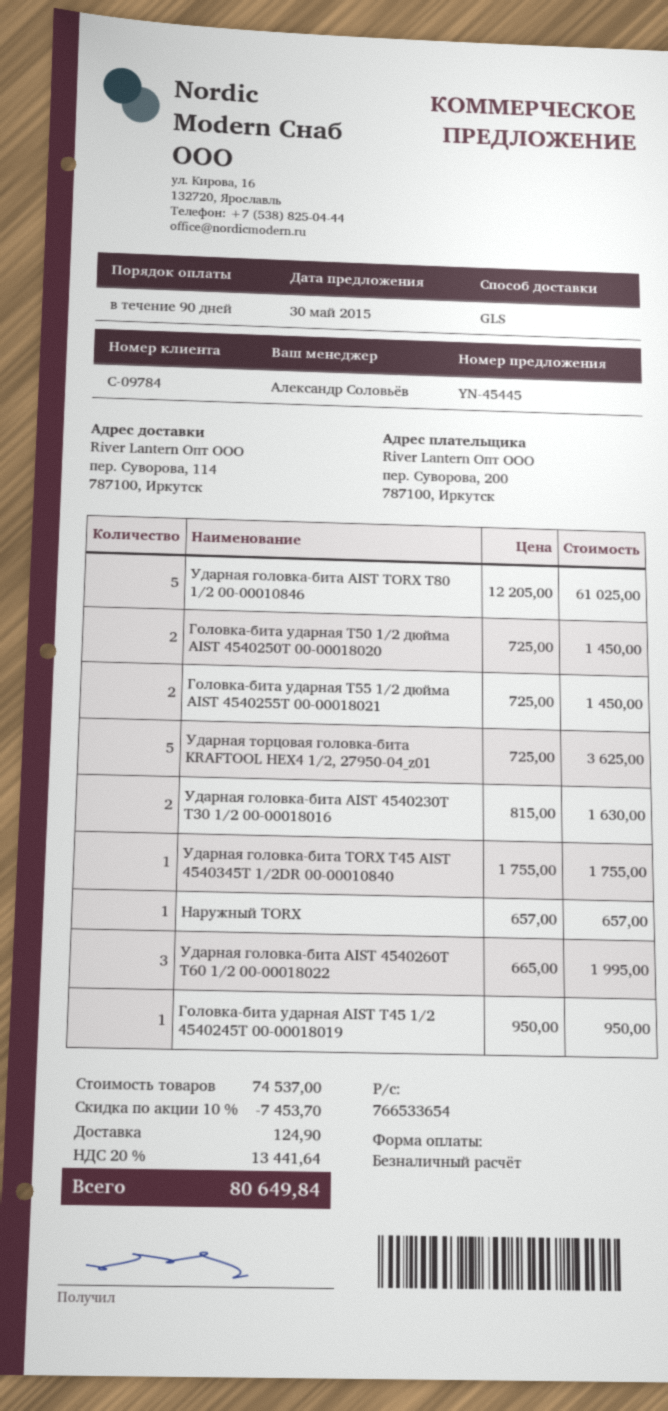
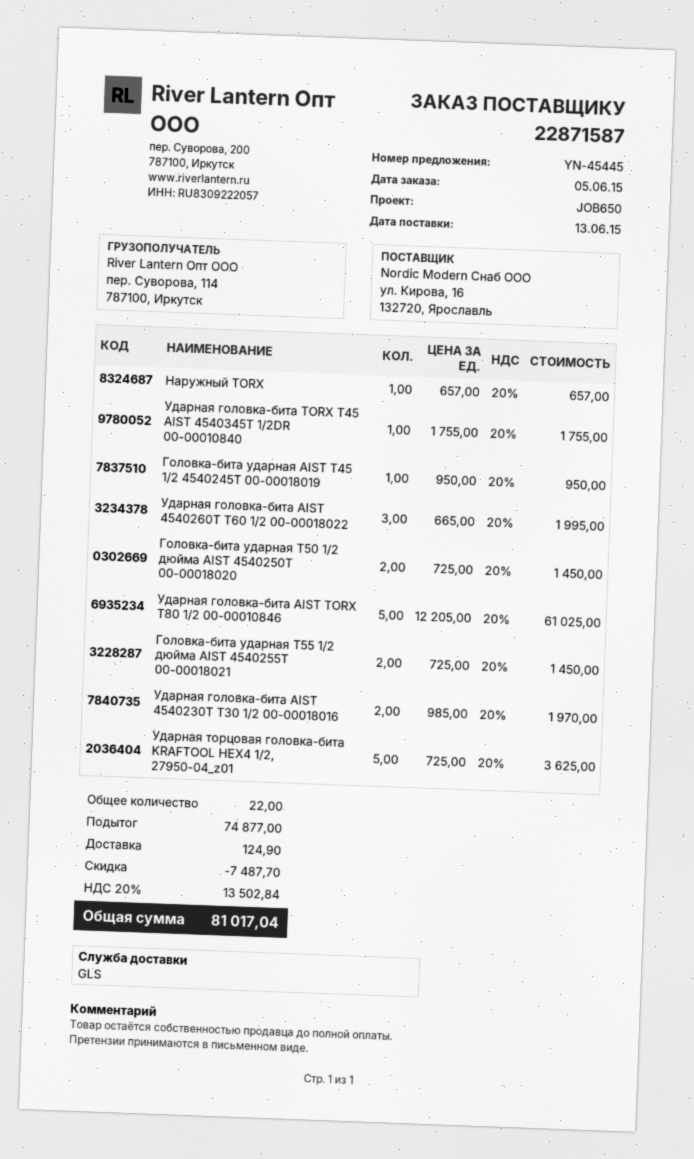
Ударная головка-бита AIST 4540230T T30 1/2 00-00018016: 2 x 815.00 = 1630.00 -> 2 x 985.00 = 1970.00
subtotal: 74537.00 -> 74877.00
discount: 7453.70 -> 7487.70
tax: 20% = 13441.64 -> 20% = 13502.84
total: 80649.84 -> 81017.04

